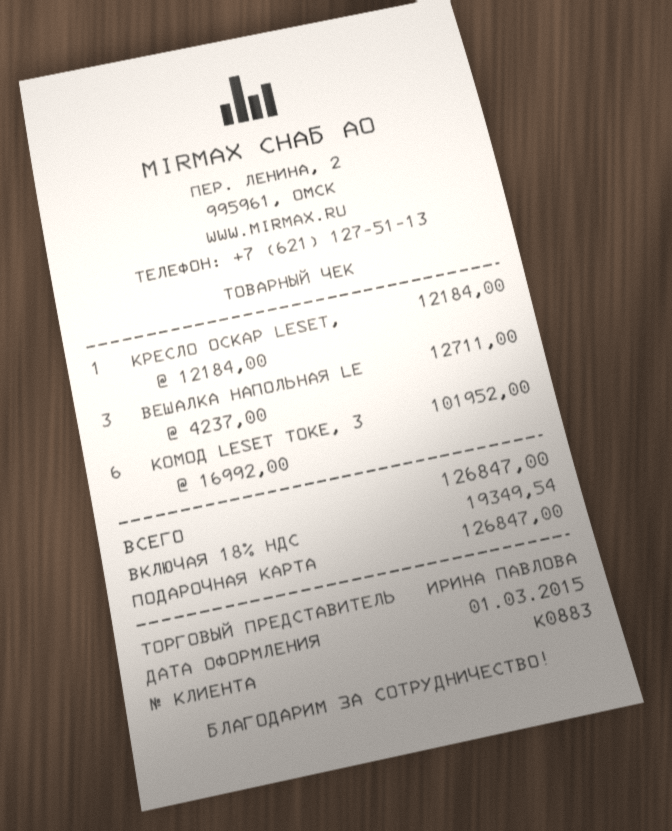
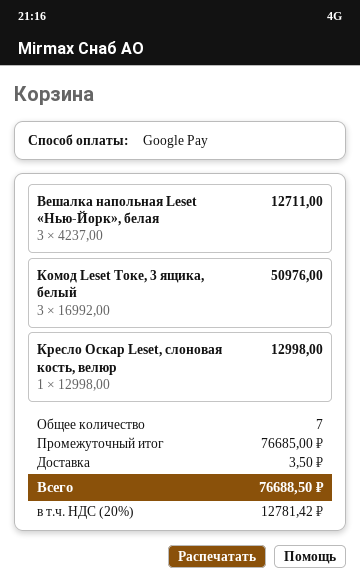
payment method: gift card -> Google Pay
КРЕСЛО ОСКАР LESET,: 1 x 12184.00 = 12184.00 -> 1 x 12998.00 = 12998.00
КОМОД LESET ТОКЕ, 3: 6 x 16992.00 = 101952.00 -> 3 x 16992.00 = 50976.00
shipping: none -> 3.50
tax: 18% = 19349.54 -> 20% = 12781.42
total: 126847.00 -> 76688.50

